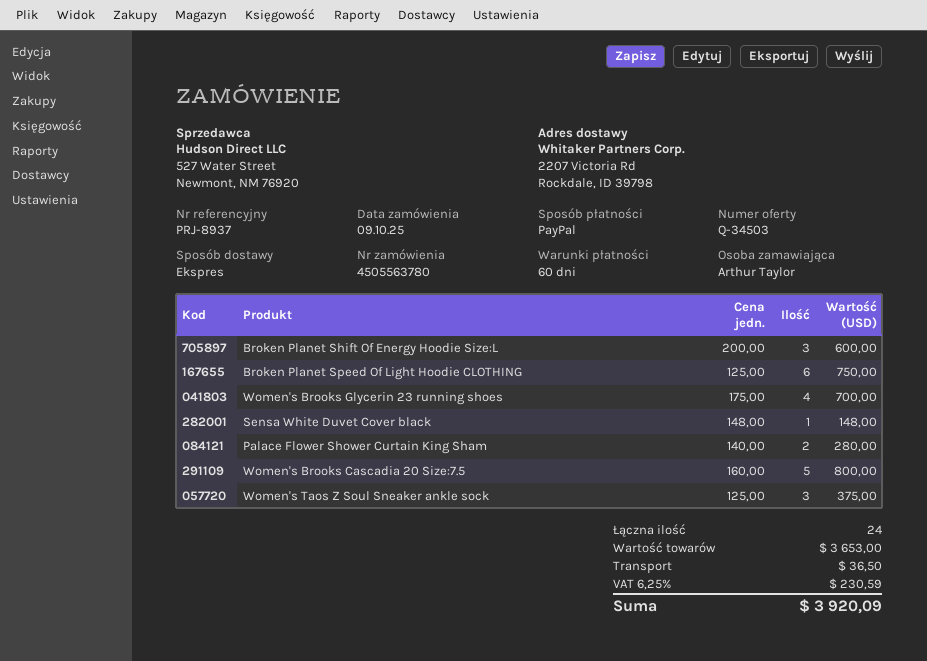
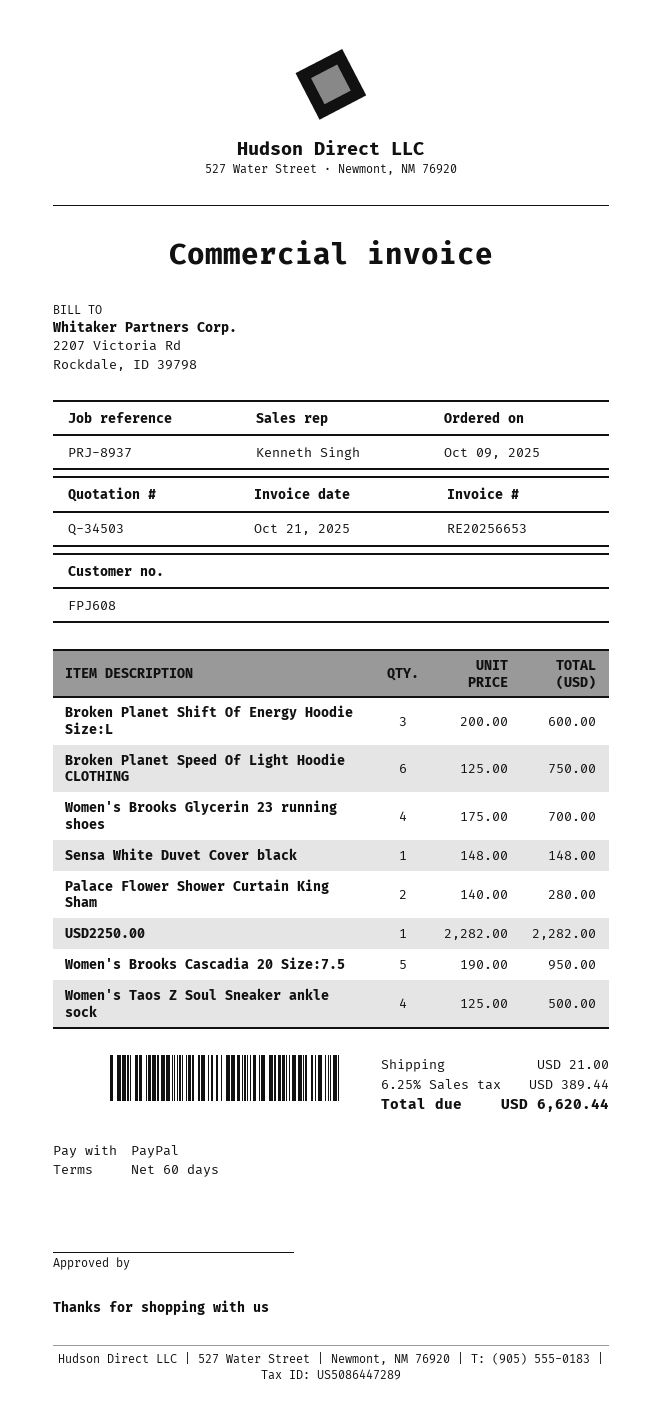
Women's Brooks Cascadia 20 Size:7.5: 5 x 160.00 = 800.00 -> 5 x 190.00 = 950.00
Women's Taos Z Soul Sneaker ankle sock: 3 x 125.00 = 375.00 -> 4 x 125.00 = 500.00
USD2250.00: none -> 1 x 2282.00 = 2282.00
shipping: 36.50 -> 21.00
tax: 6.25% = 230.59 -> 6.25% = 389.44
total: 3920.09 -> 6620.44

